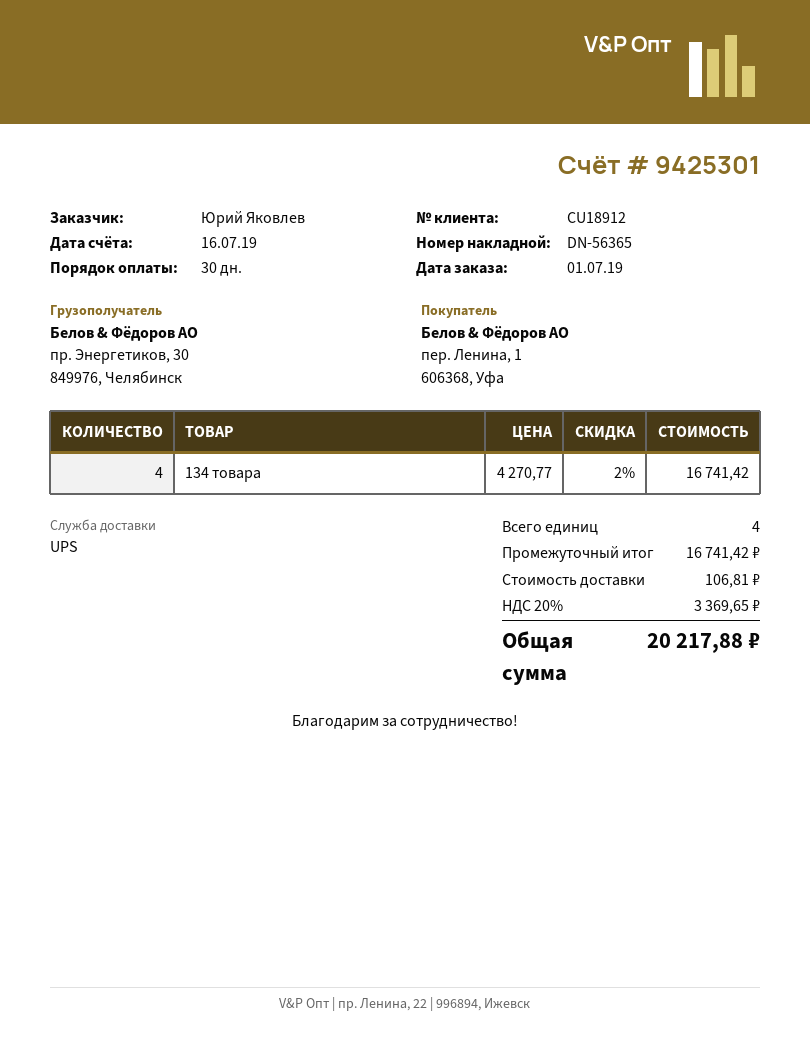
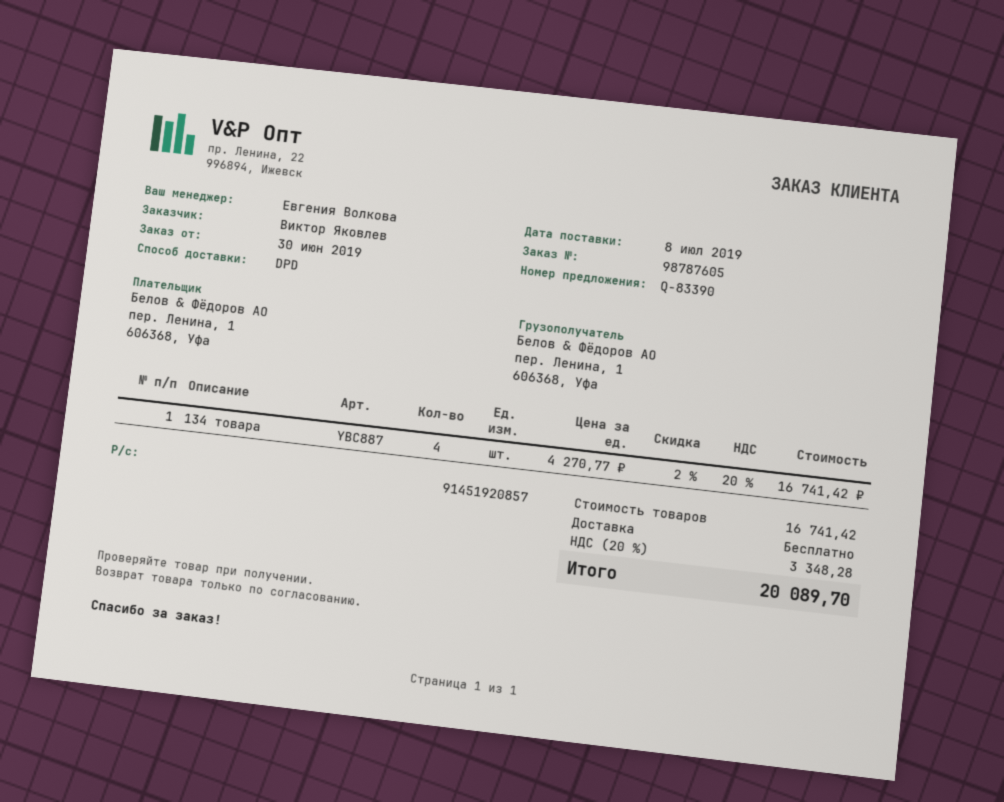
order date: 2019-07-01 -> 2019-06-30
ordered by: Юрий Яковлев -> Виктор Яковлев
shipping method: UPS -> DPD
ship to: пр. Энергетиков, 30, 849976, Челябинск -> пер. Ленина, 1, 606368, Уфа
shipping: 106.81 -> 0.00
tax: 20% = 3369.65 -> 20% = 3348.28
total: 20217.88 -> 20089.70

